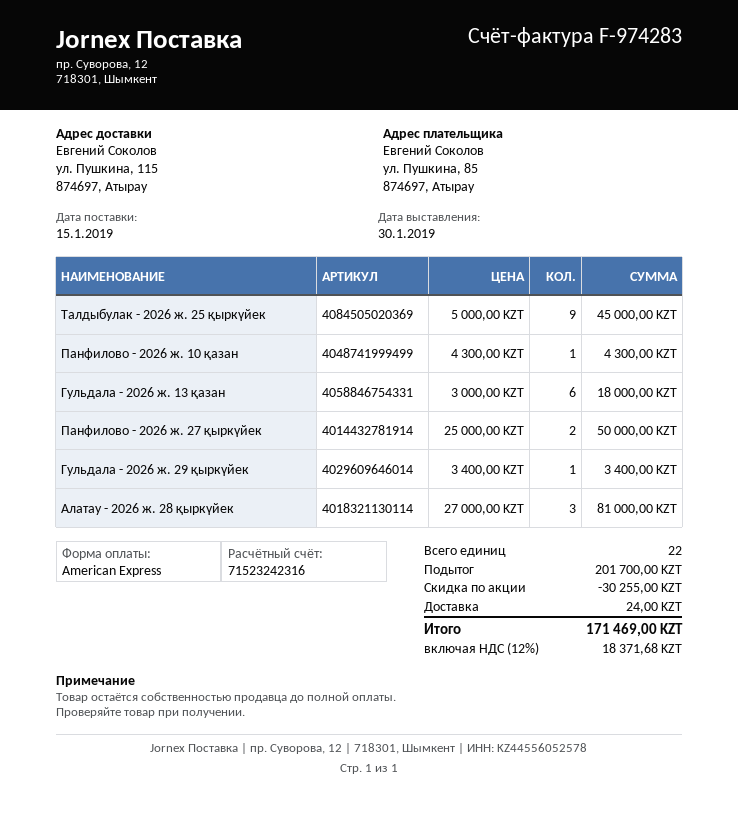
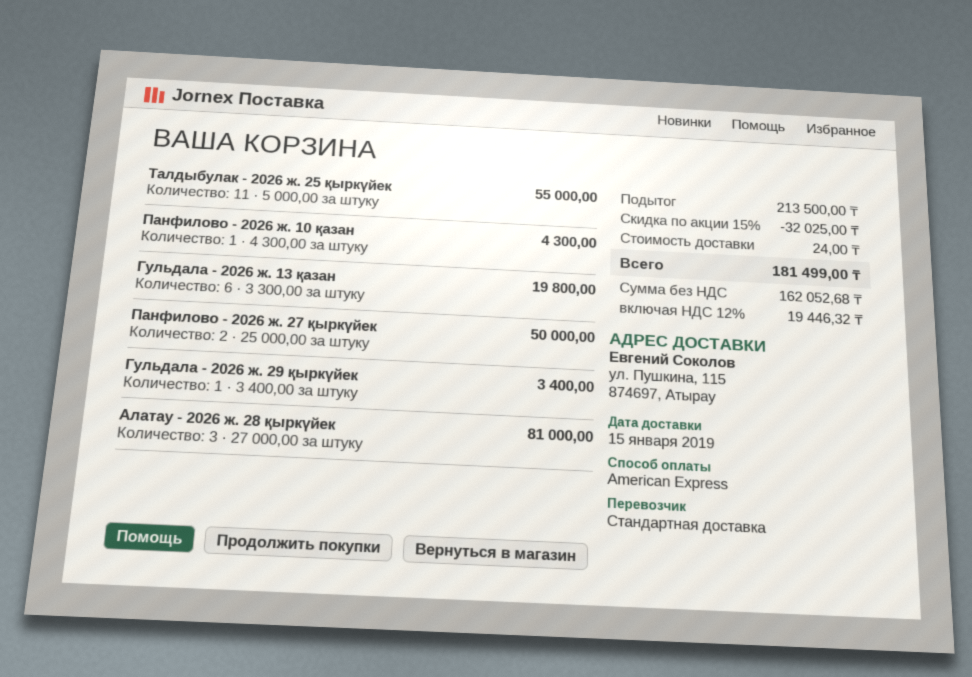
Талдыбулак - 2026 ж. 25 қыркүйек: 9 x 5000.00 = 45000.00 -> 11 x 5000.00 = 55000.00
Гульдала - 2026 ж. 13 қазан: 6 x 3000.00 = 18000.00 -> 6 x 3300.00 = 19800.00
subtotal: 201700.00 -> 213500.00
discount: 30255.00 -> 32025.00
tax: 12% = 18371.68 -> 12% = 19446.32
total: 171469.00 -> 181499.00

